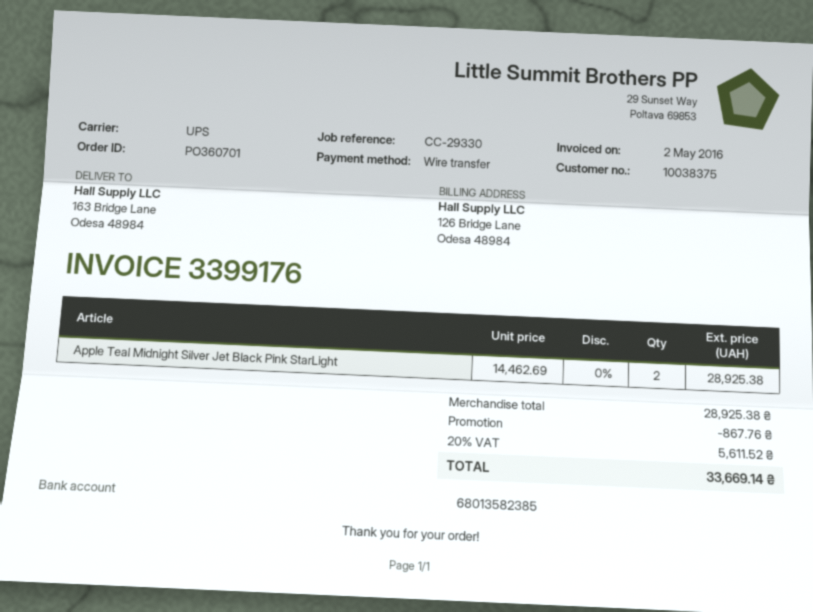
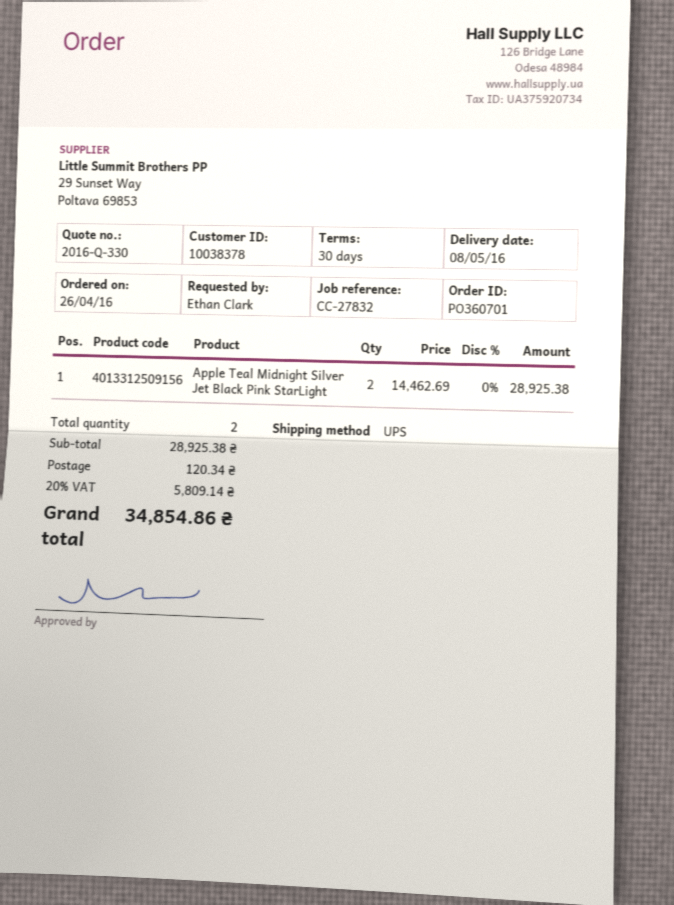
customer number: 10038375 -> 10038378
reference: CC-29330 -> CC-27832
discount: 867.76 -> none
shipping: none -> 120.34
tax: 20% = 5611.52 -> 20% = 5809.14
total: 33669.14 -> 34854.86

